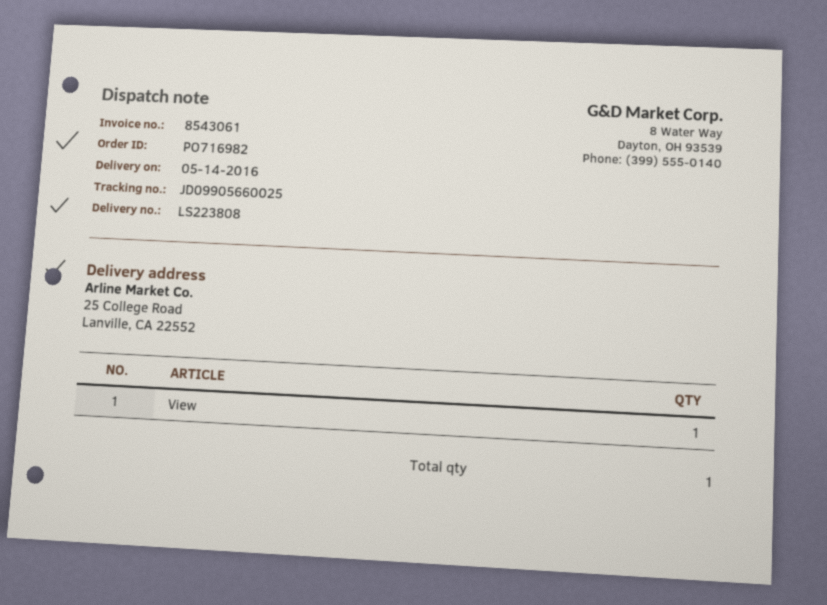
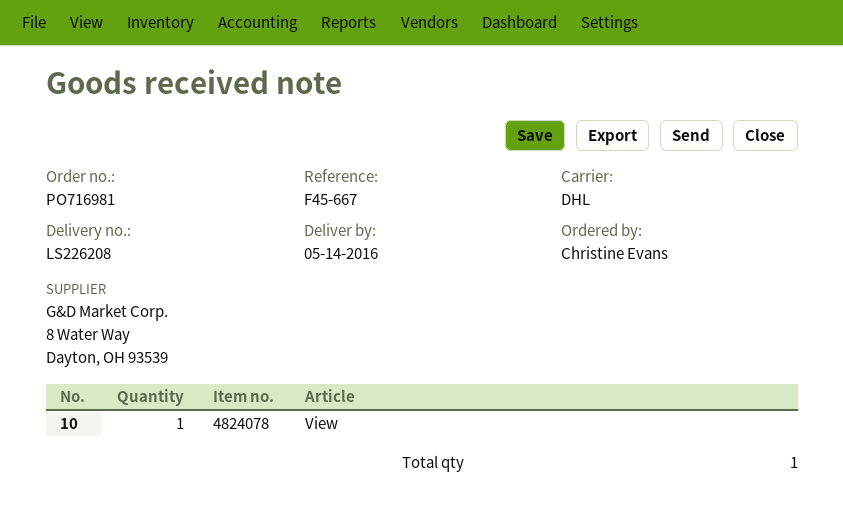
order number: PO716982 -> PO716981
delivery note number: LS223808 -> LS226208

